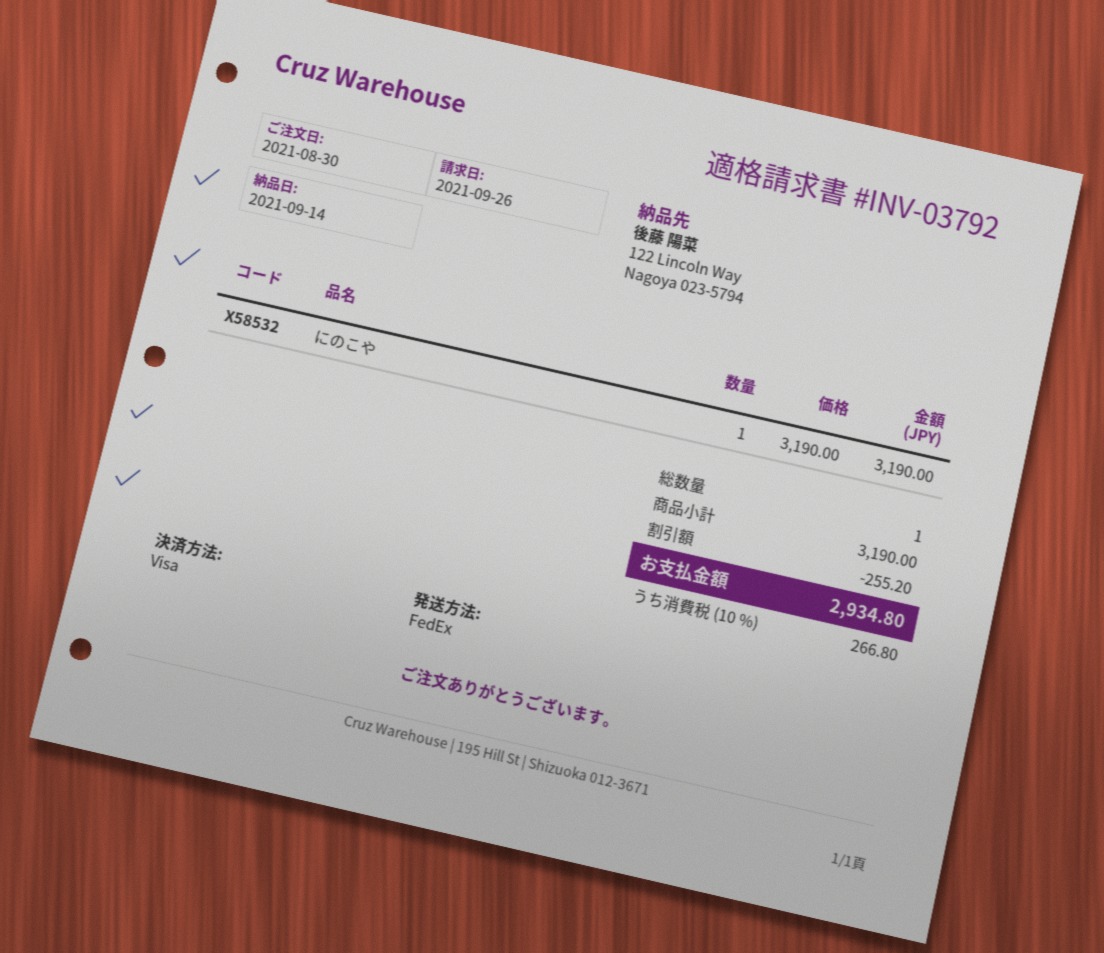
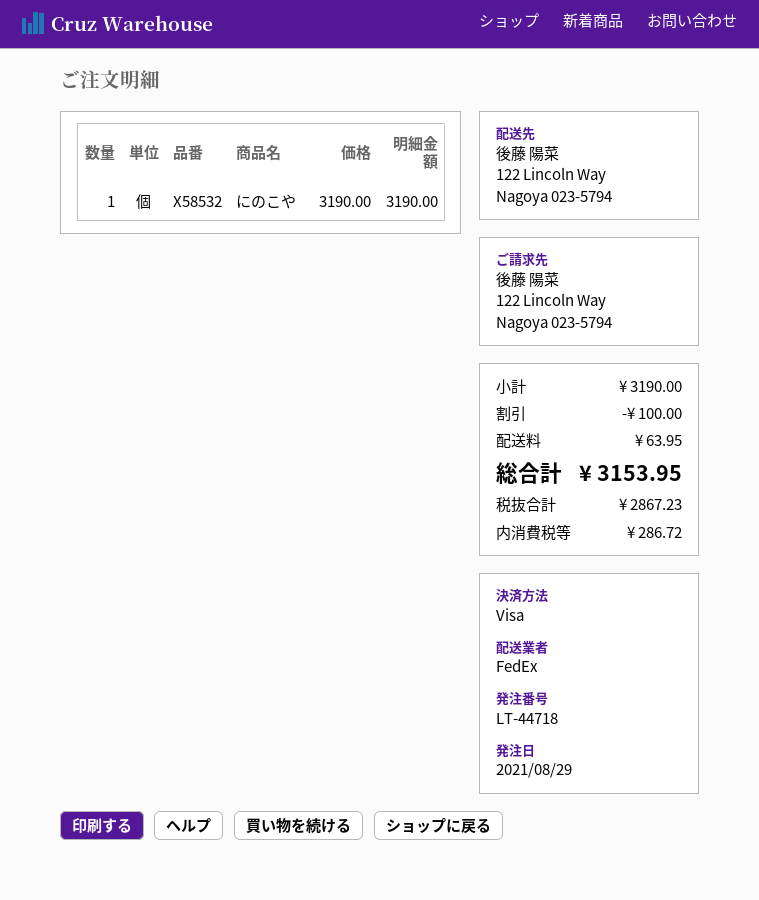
order date: 2021-08-30 -> 2021-08-29
discount: 255.20 -> 100.00
shipping: none -> 63.95
tax: 266.80 -> 286.72
total: 2934.80 -> 3153.95

